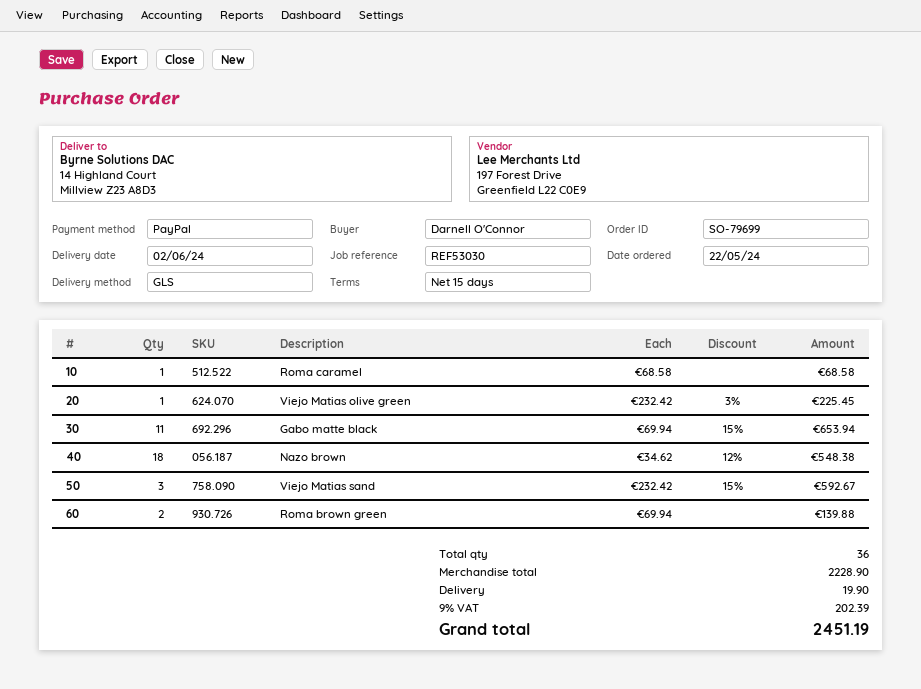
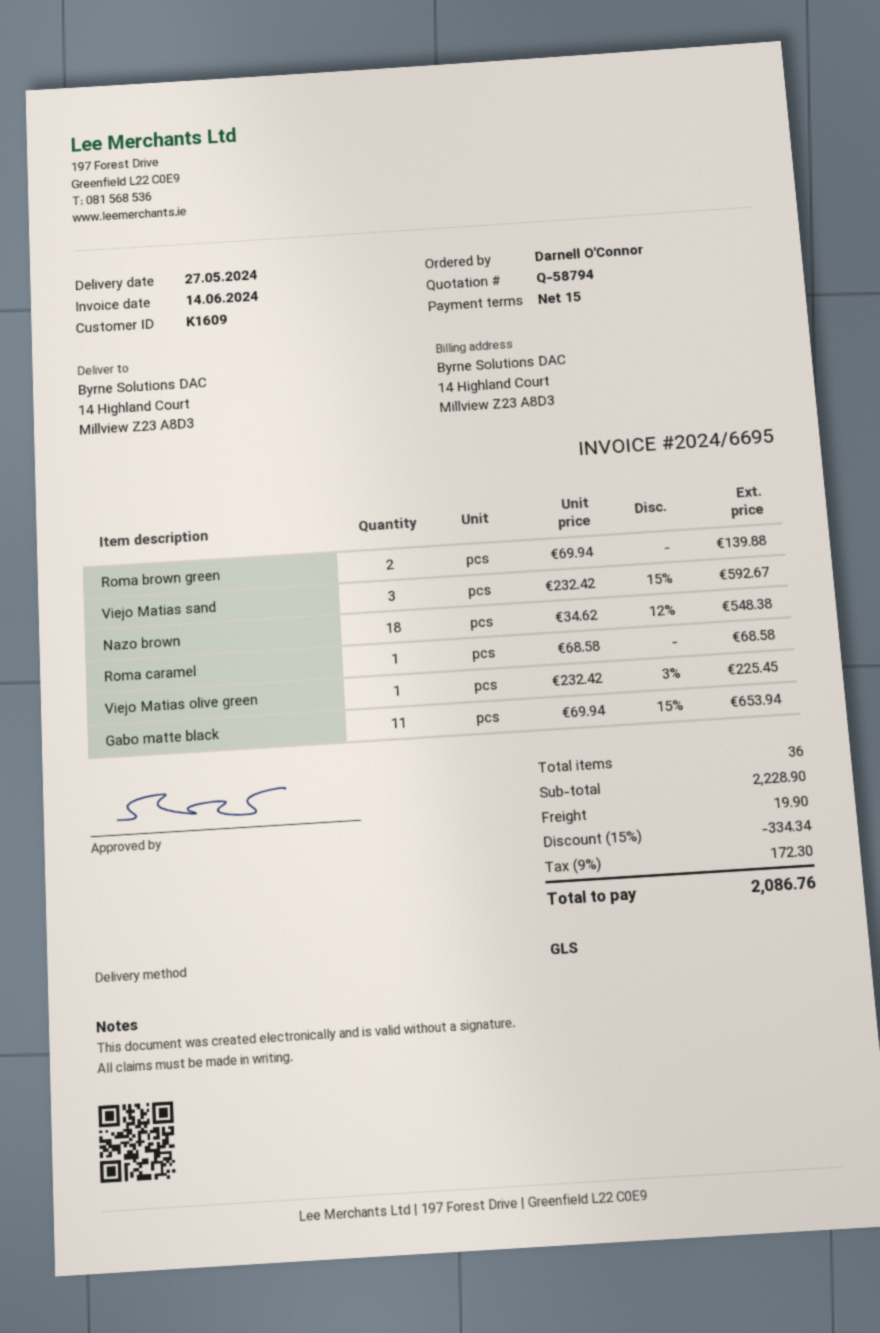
delivery date: 2024-06-02 -> 2024-05-27
discount: none -> 15% = 334.34
tax: 9% = 202.39 -> 9% = 172.30
total: 2451.19 -> 2086.76

